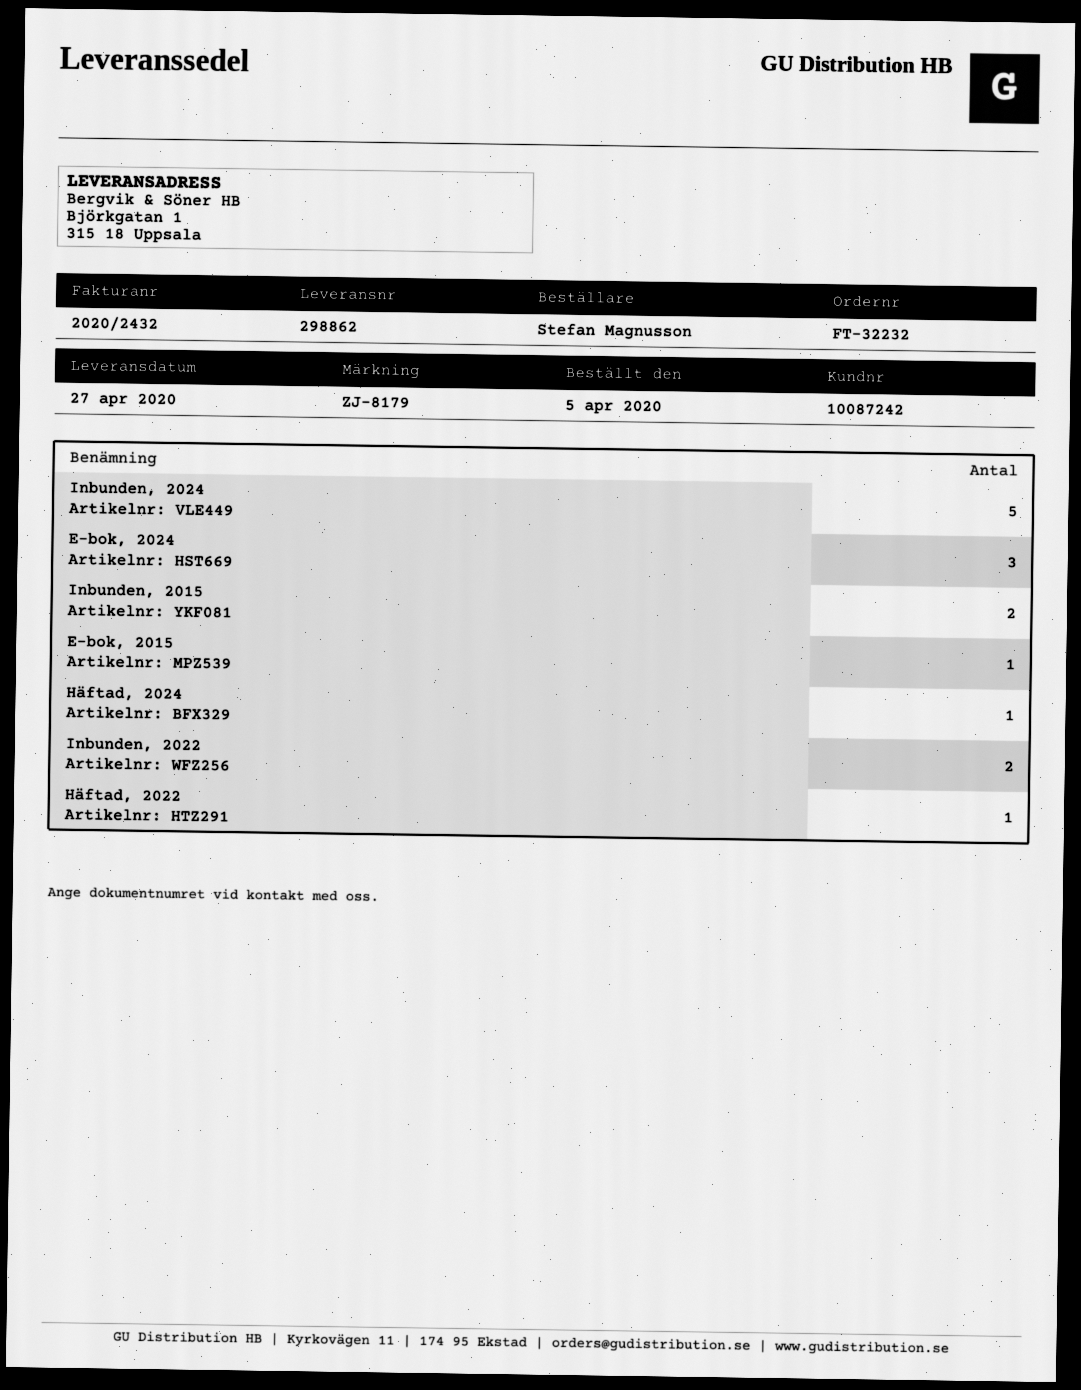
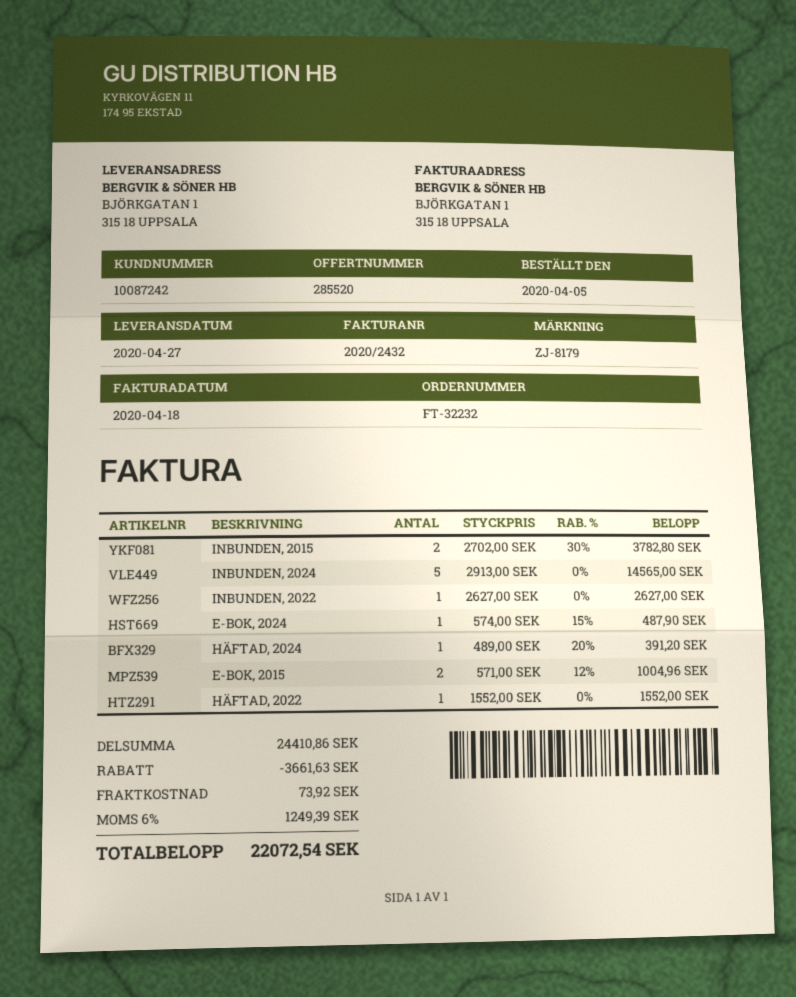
E-bok, 2024: 3 -> 1
E-bok, 2015: 1 -> 2
Inbunden, 2022: 2 -> 1

